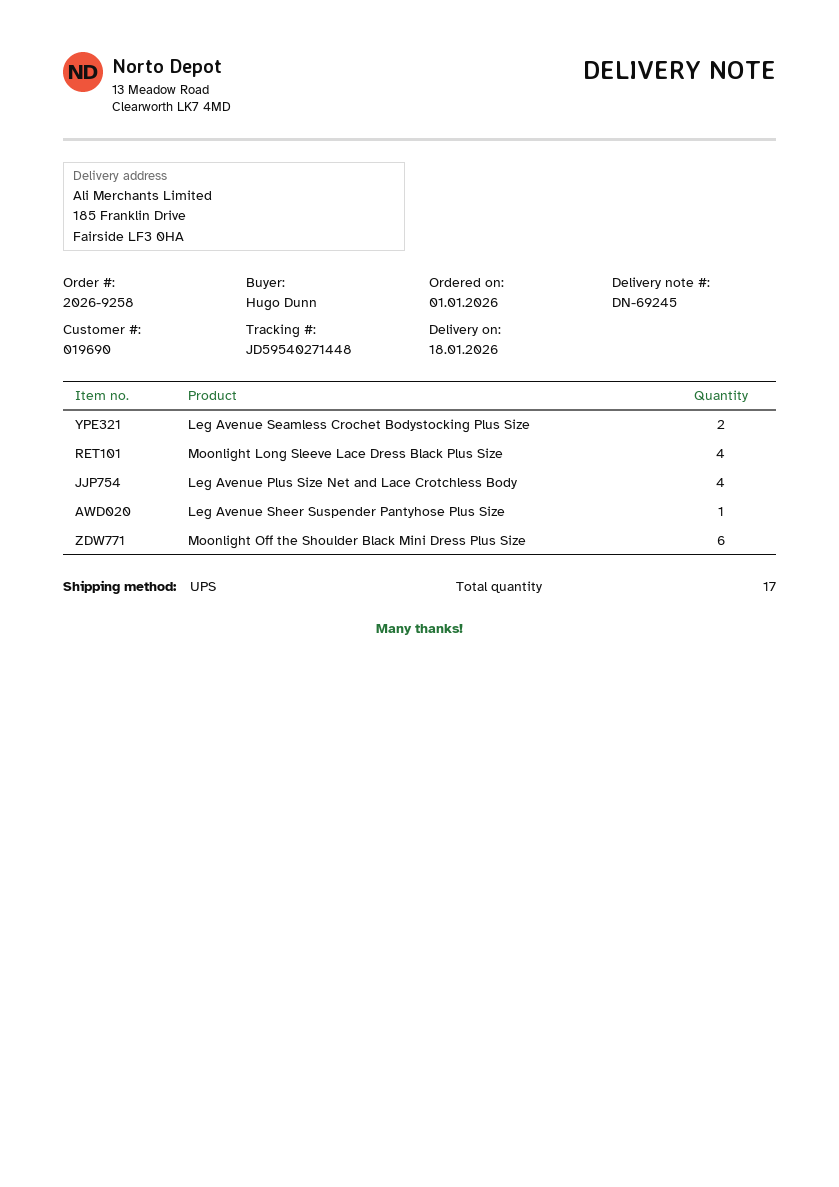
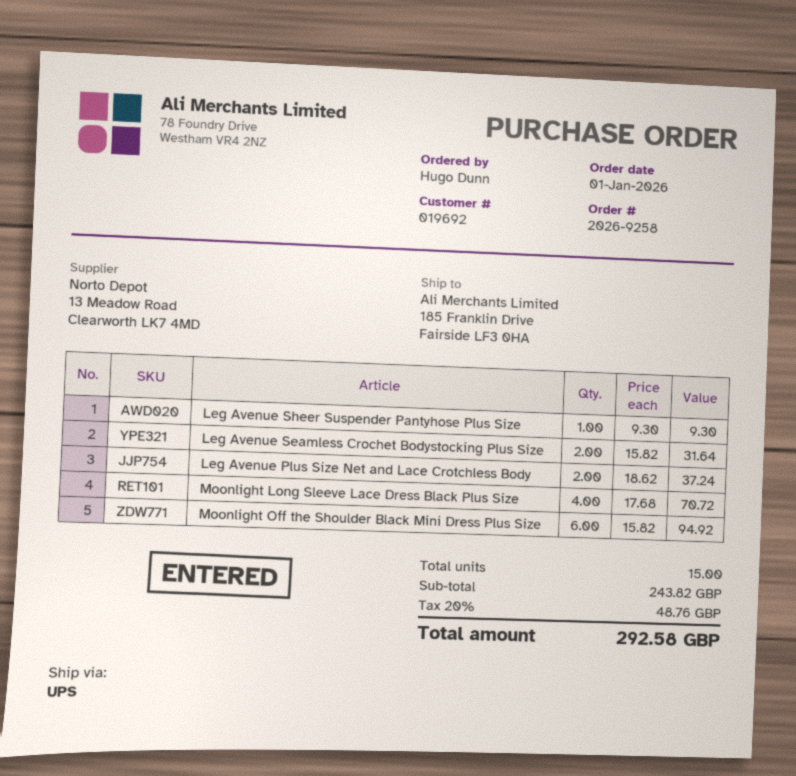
customer number: 019690 -> 019692
Leg Avenue Plus Size Net and Lace Crotchless Body: 4 -> 2
total quantity: 17 -> 15

